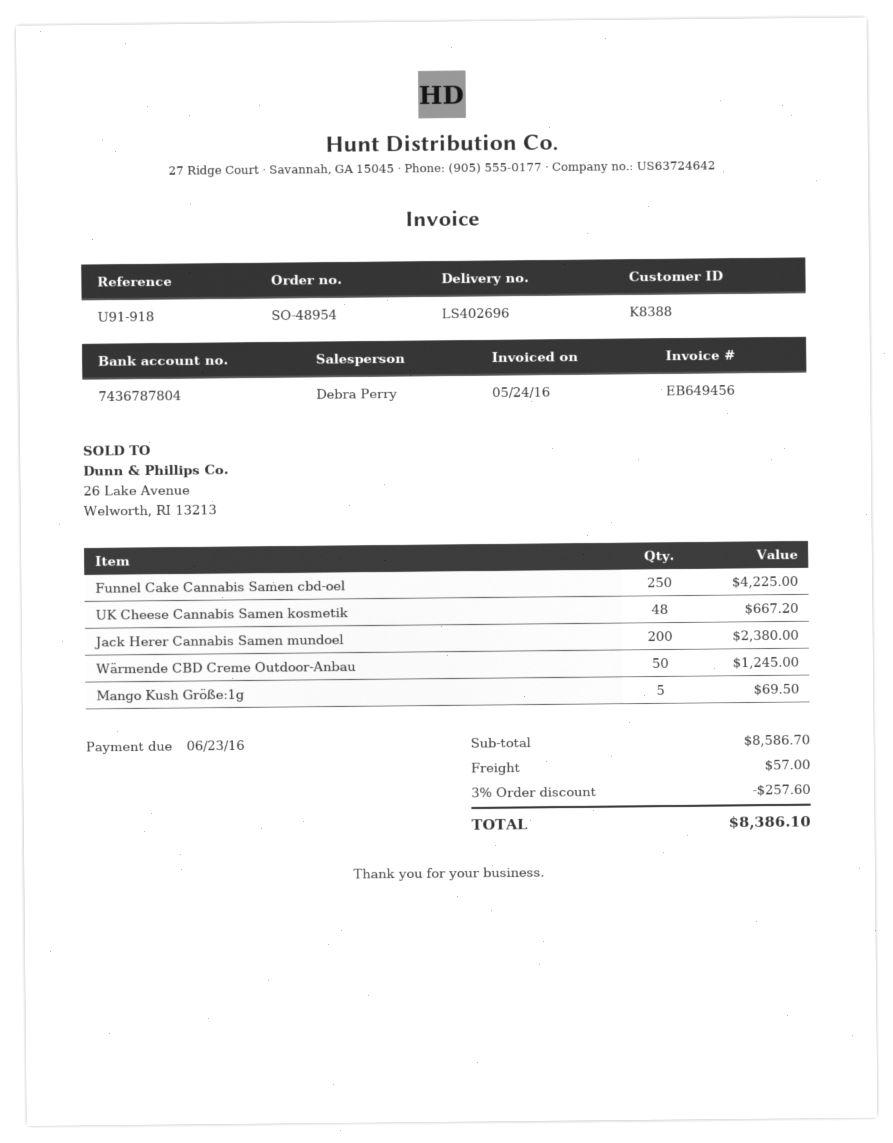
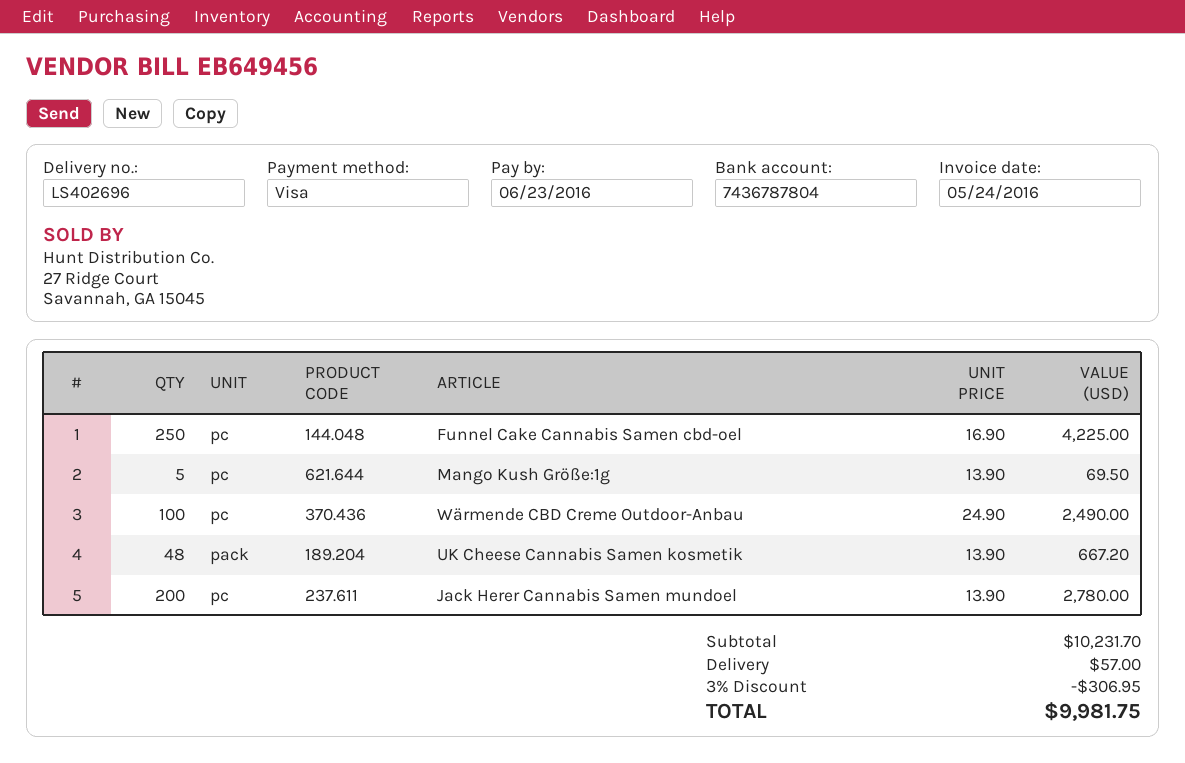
Jack Herer Cannabis Samen mundoel: 200 for 2380.00 -> 200 for 2780.00
Wärmende CBD Creme Outdoor-Anbau: 50 for 1245.00 -> 100 for 2490.00
subtotal: 8586.70 -> 10231.70
discount: 3% = 257.60 -> 3% = 306.95
total: 8386.10 -> 9981.75

